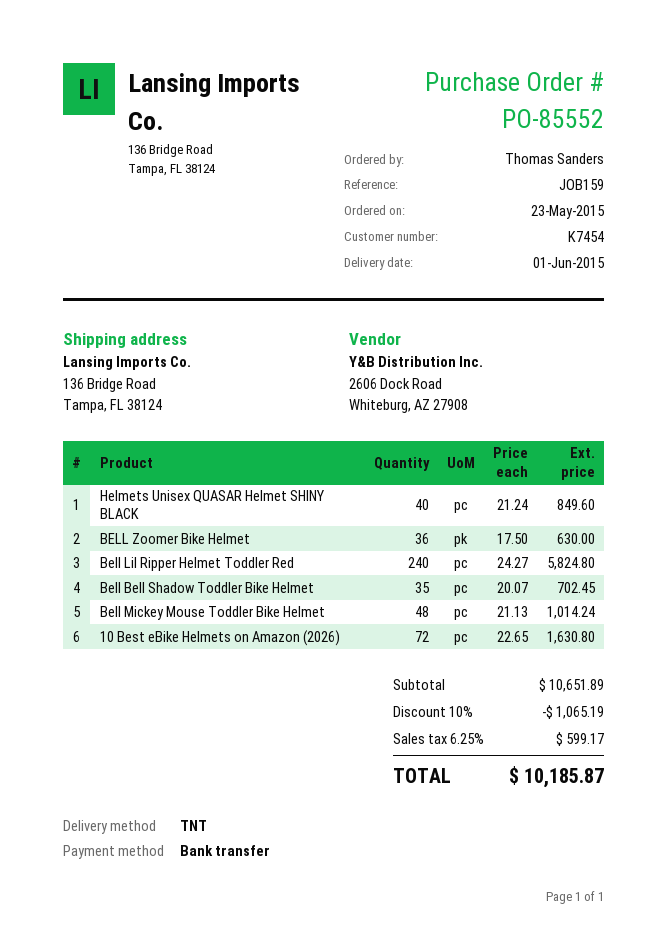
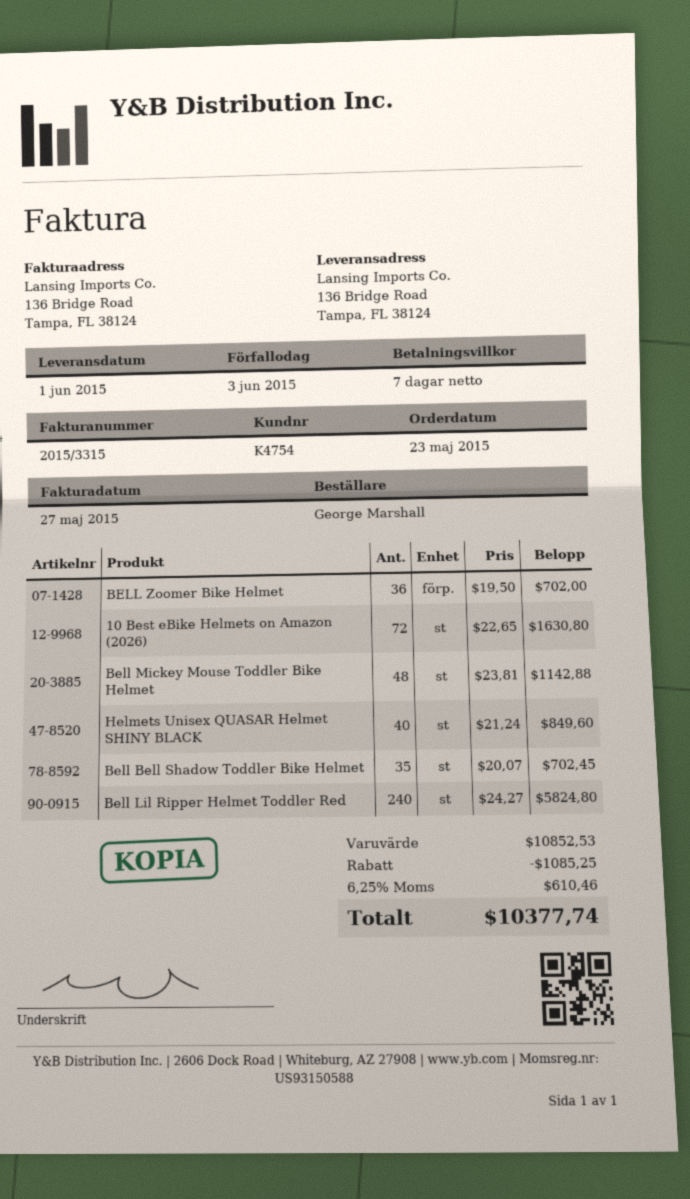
customer number: K7454 -> K4754
ordered by: Thomas Sanders -> George Marshall
BELL Zoomer Bike Helmet: 36 x 17.50 = 630.00 -> 36 x 19.50 = 702.00
Bell Mickey Mouse Toddler Bike Helmet: 48 x 21.13 = 1014.24 -> 48 x 23.81 = 1142.88
subtotal: 10651.89 -> 10852.53
discount: 1065.19 -> 1085.25
tax: 6.25% = 599.17 -> 6.25% = 610.46
total: 10185.87 -> 10377.74

